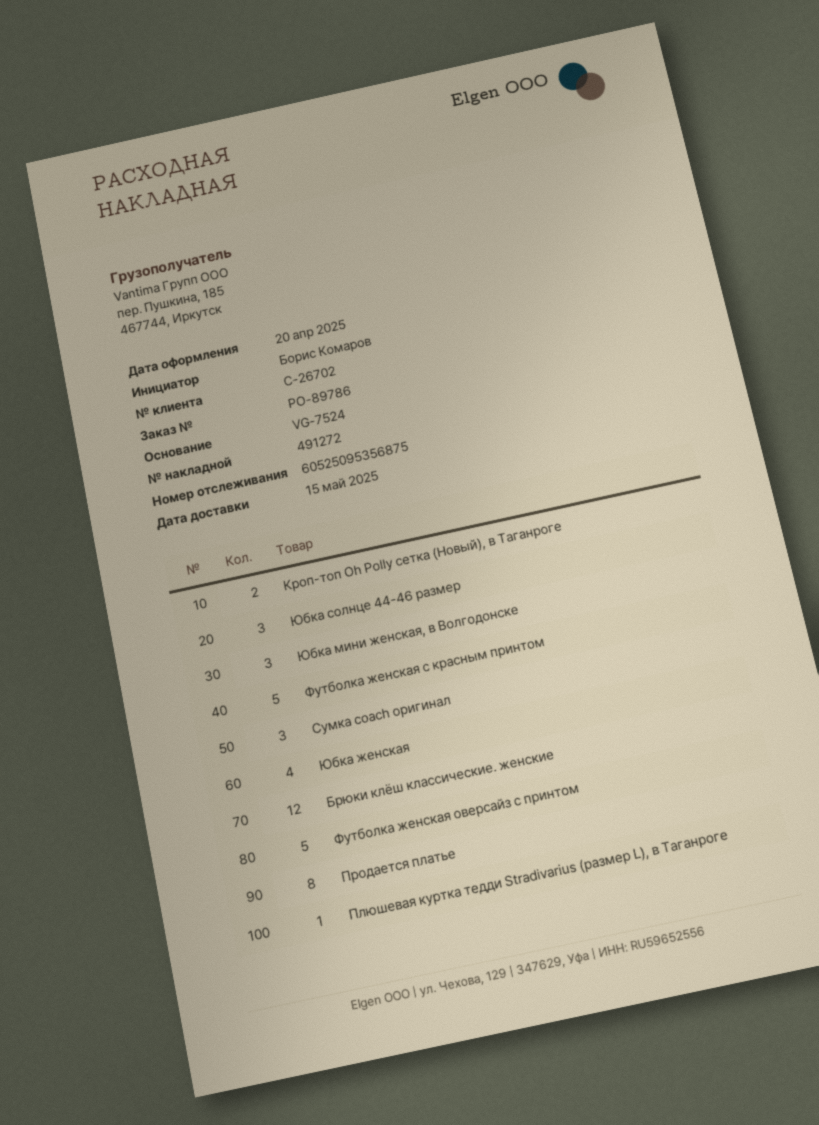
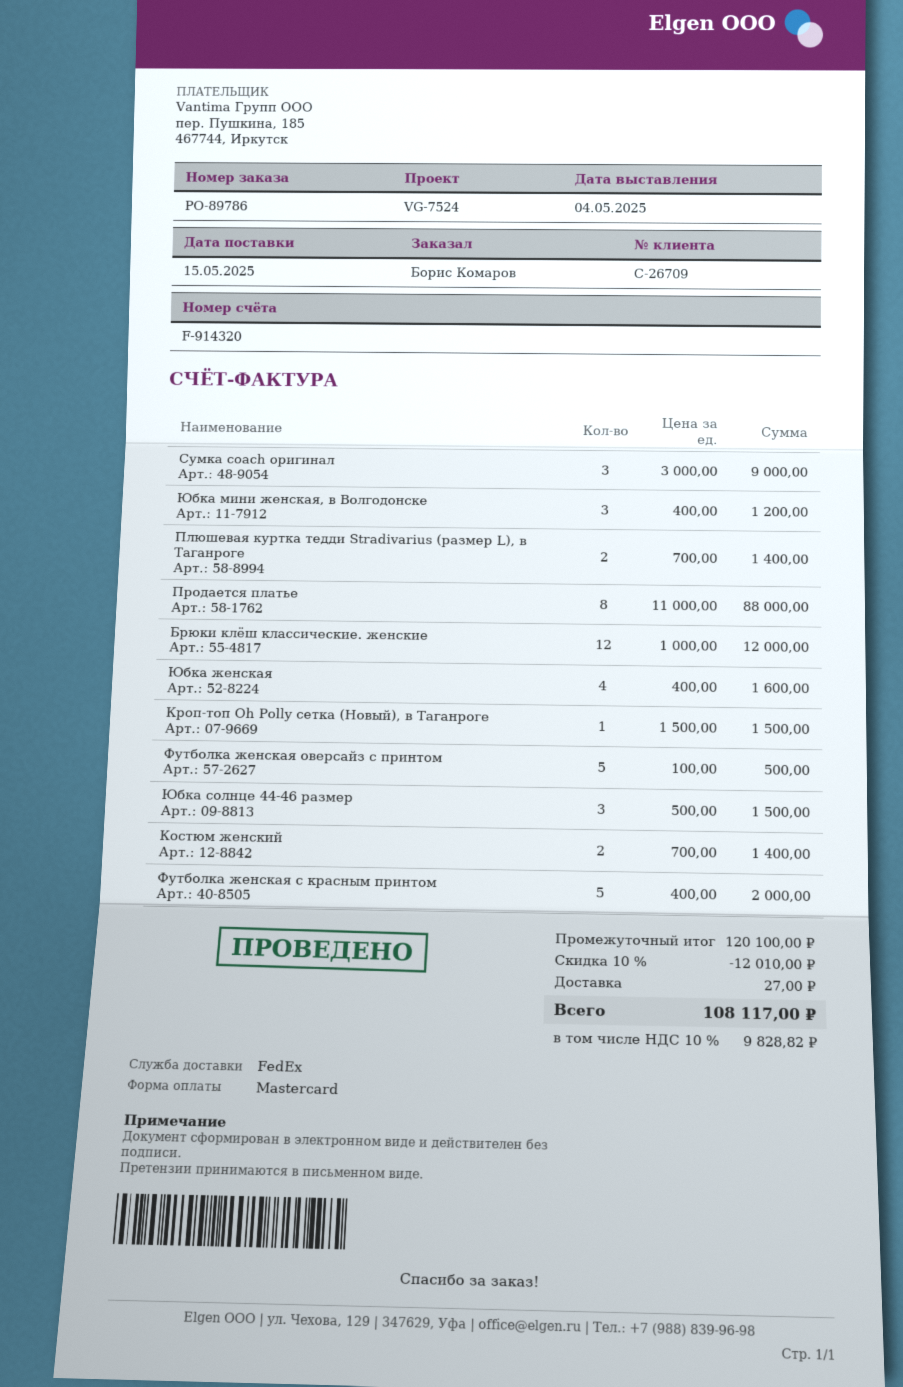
customer number: C-26702 -> C-26709
Кроп-топ Oh Polly сетка (Новый), в Таганроге: 2 -> 1
Плюшевая куртка тедди Stradivarius (размер L), в Таганроге: 1 -> 2
Костюм женский: none -> 2

